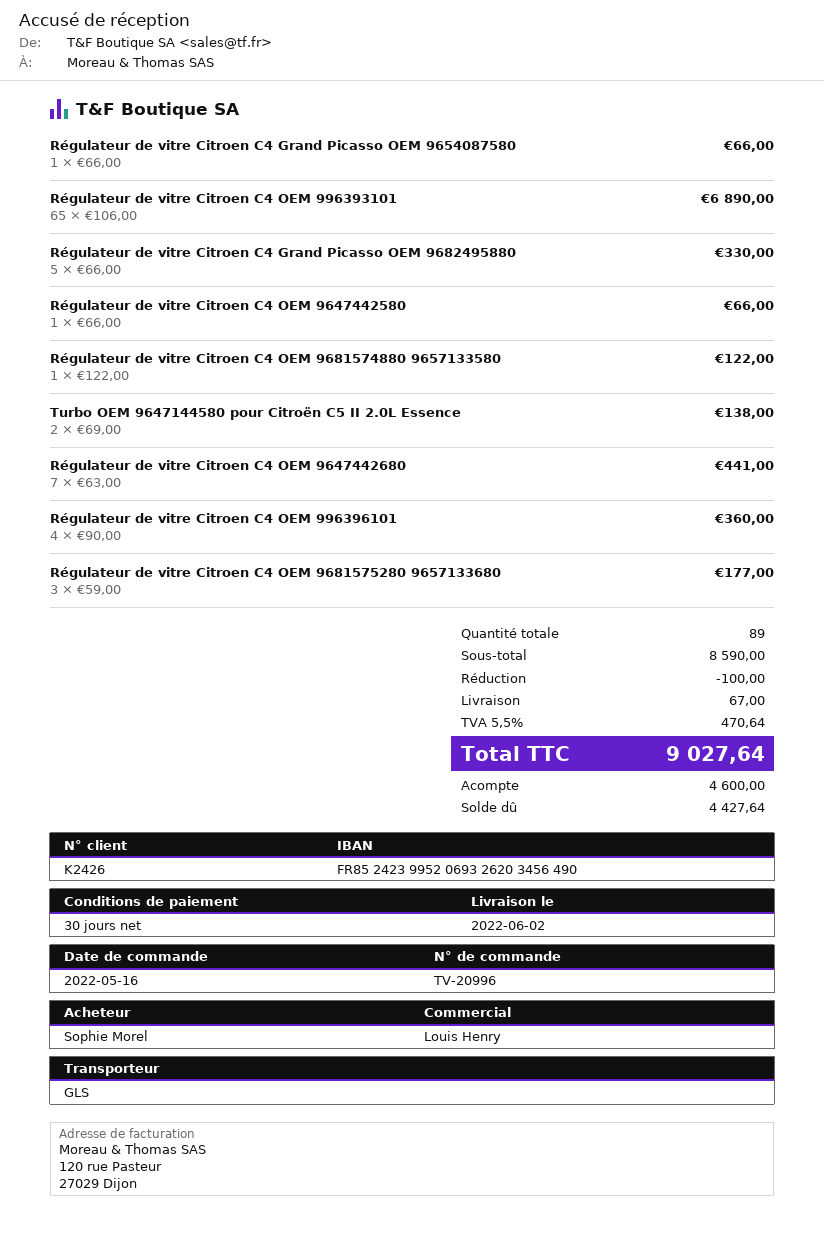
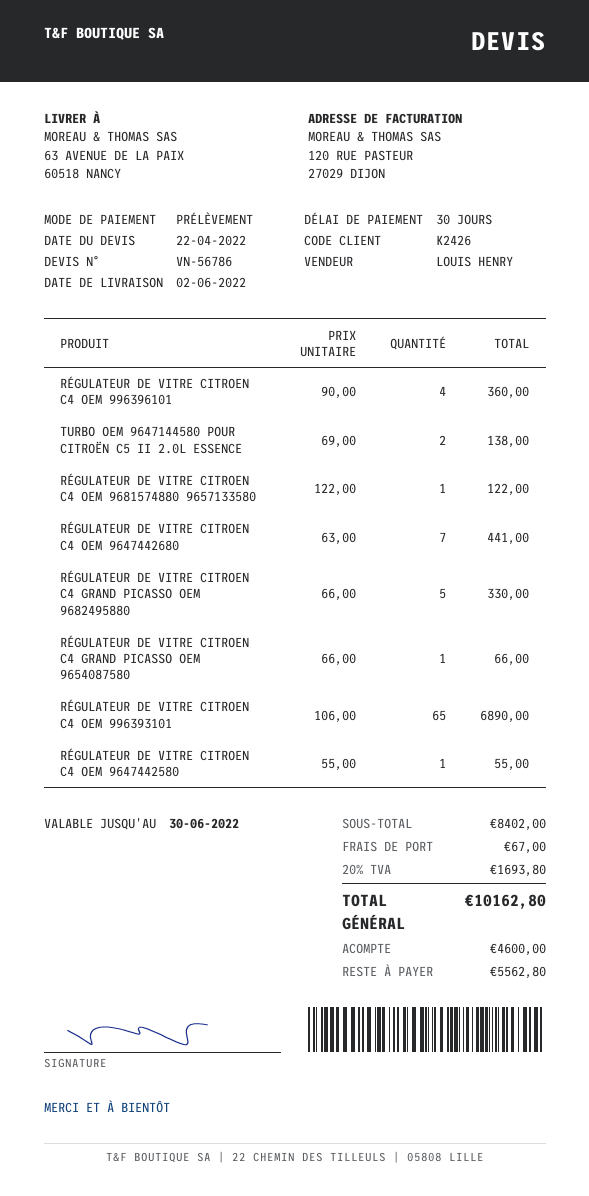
Régulateur de vitre Citroen C4 OEM 9647442580: 1 x 66.00 = 66.00 -> 1 x 55.00 = 55.00
Régulateur de vitre Citroen C4 OEM 9681575280 9657133680: 3 x 59.00 = 177.00 -> none
subtotal: 8590.00 -> 8402.00
discount: 100.00 -> none
tax: 5.5% = 470.64 -> 20% = 1693.80
total: 9027.64 -> 10162.80
balance: 4427.64 -> 5562.80

